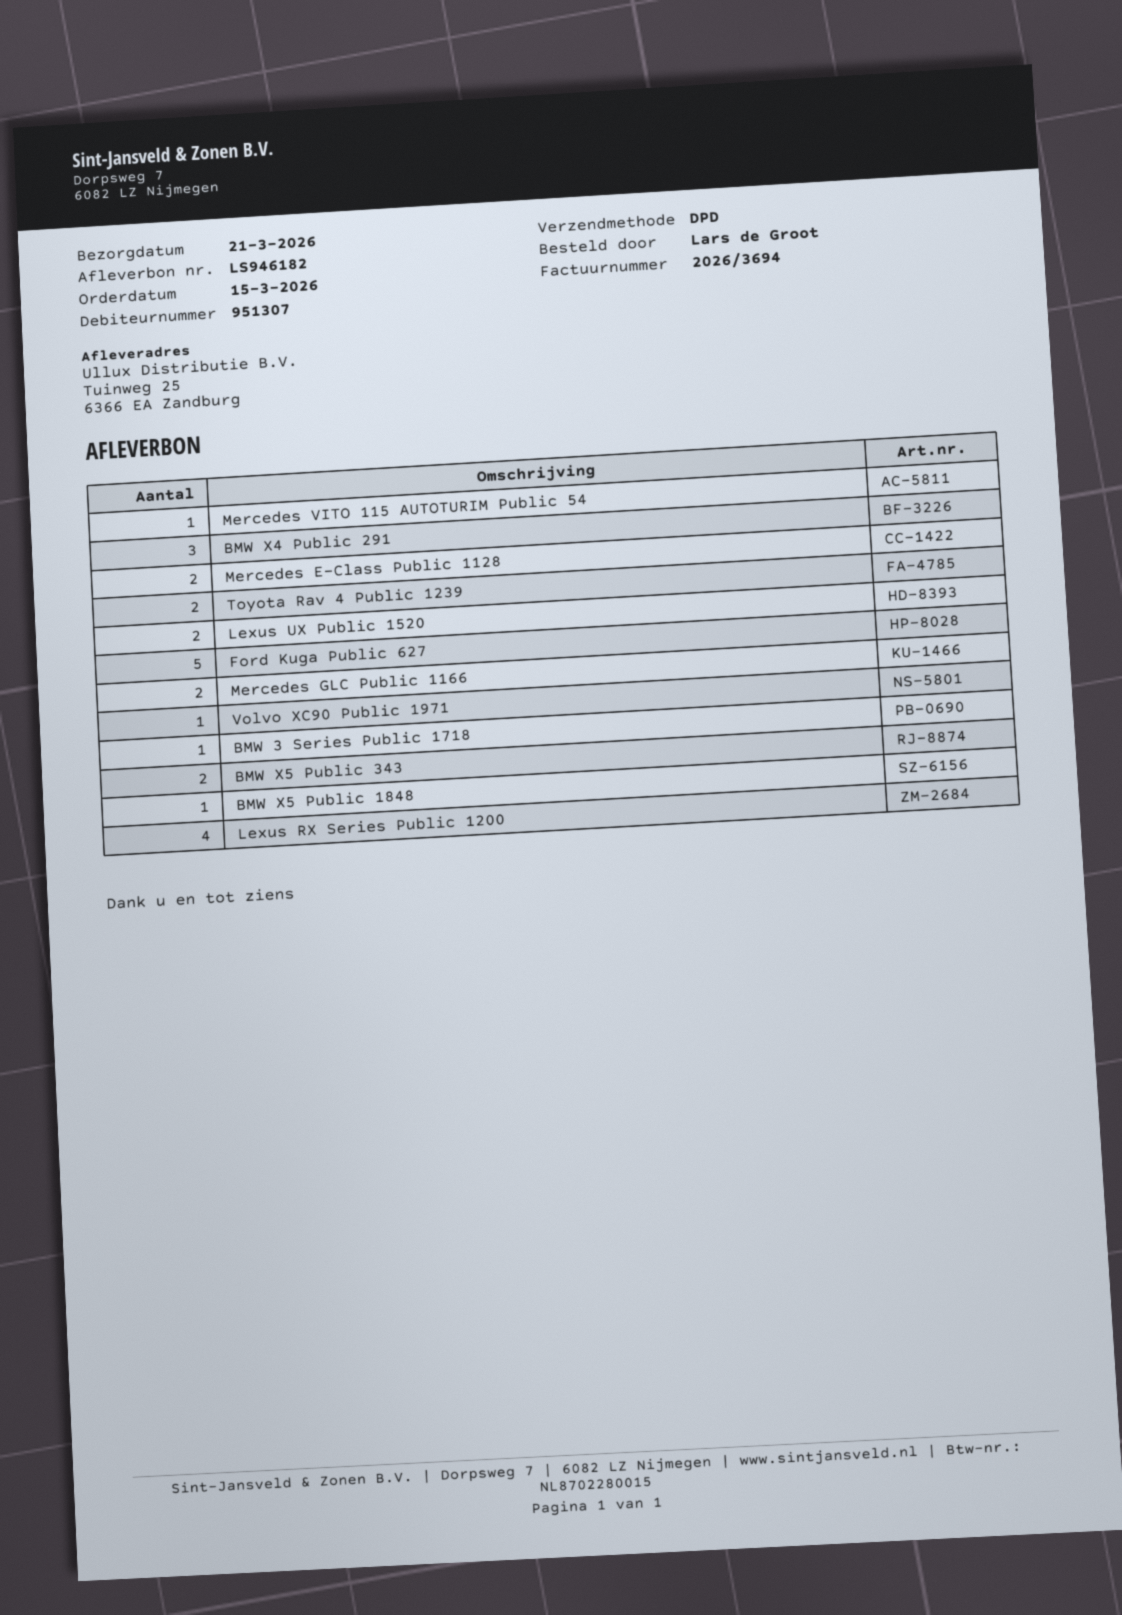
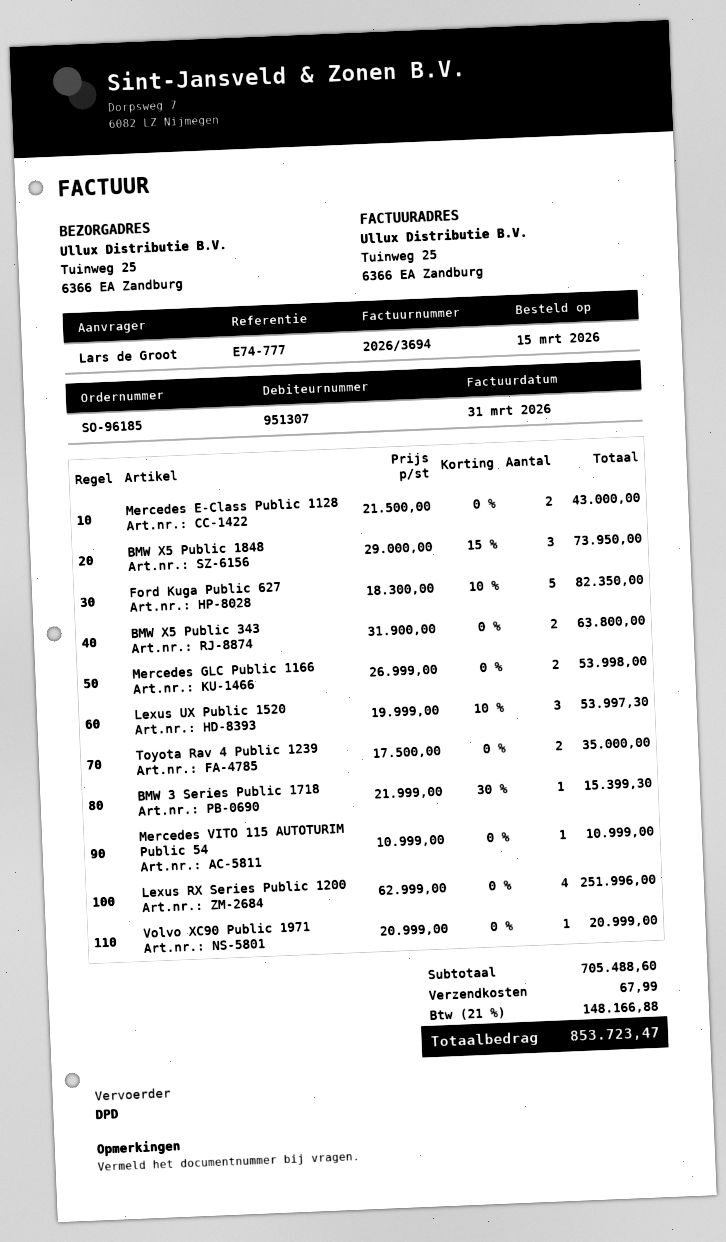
BMW X4 Public 291: 3 -> none
Lexus UX Public 1520: 2 -> 3
BMW X5 Public 1848: 1 -> 3

